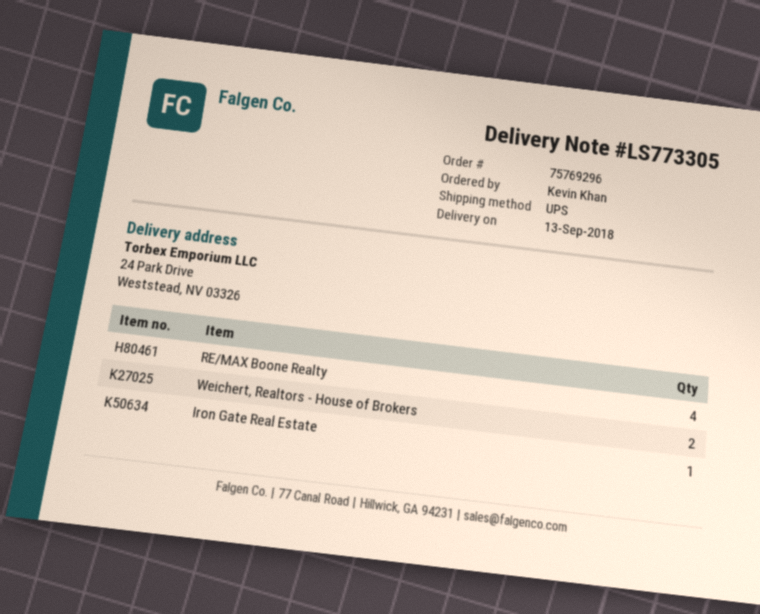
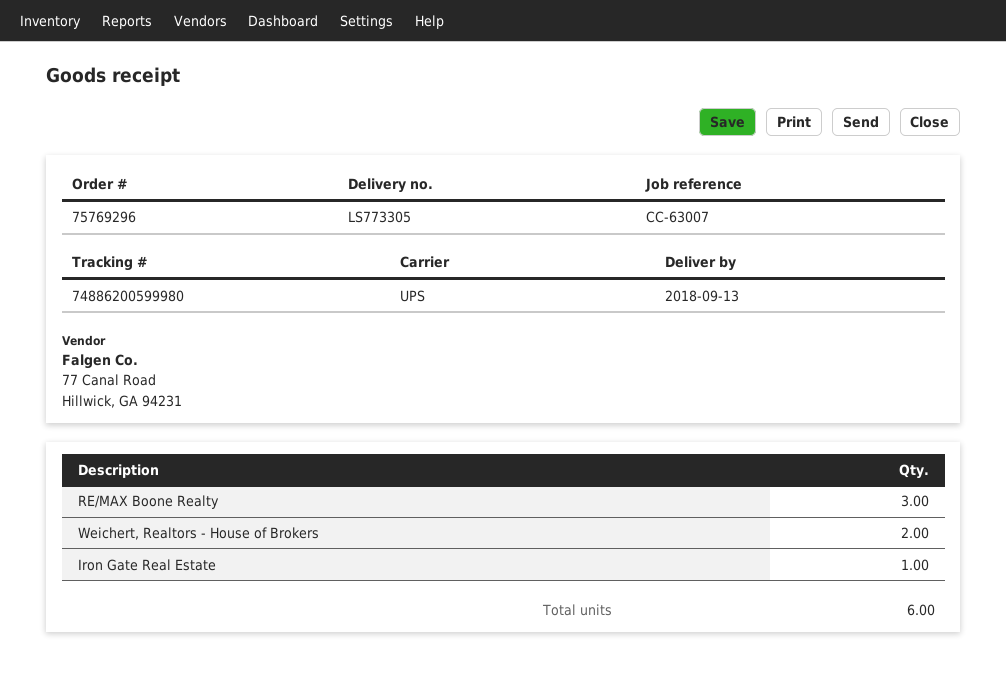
RE/MAX Boone Realty: 4 -> 3

